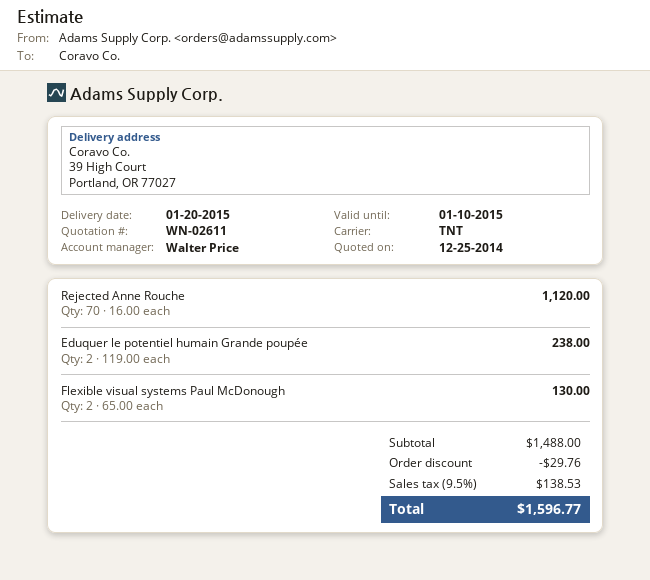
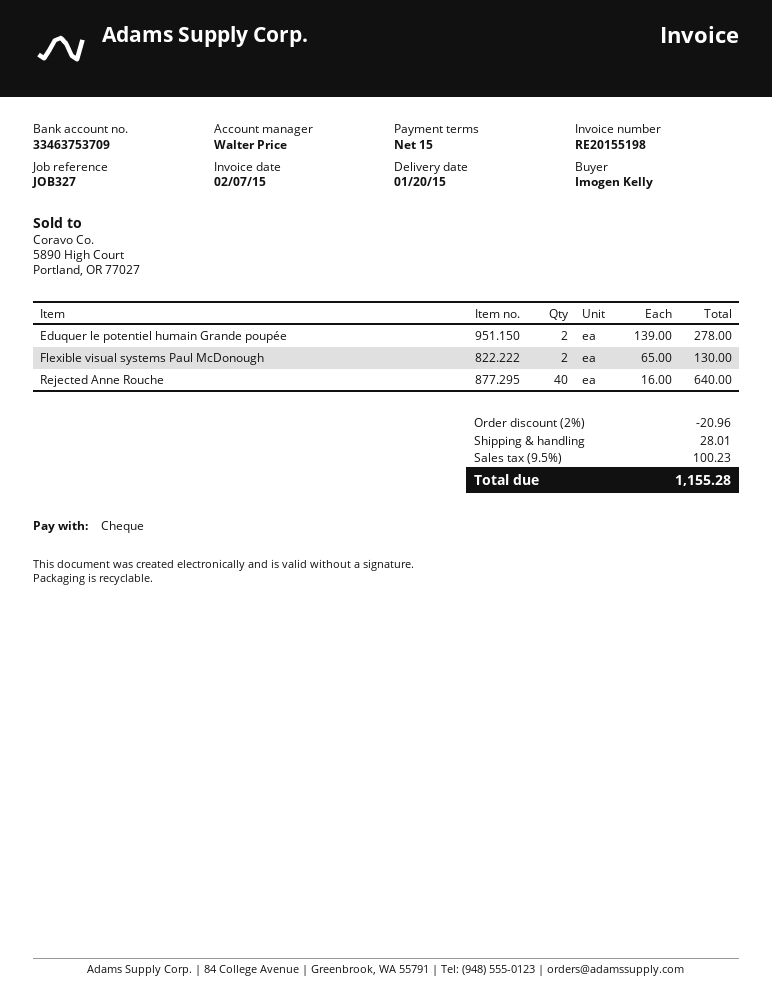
Rejected Anne Rouche: 70 x 16.00 = 1120.00 -> 40 x 16.00 = 640.00
Eduquer le potentiel humain Grande poupée: 2 x 119.00 = 238.00 -> 2 x 139.00 = 278.00
discount: 29.76 -> 20.96
shipping: none -> 28.01
tax: 9.5% = 138.53 -> 9.5% = 100.23
total: 1596.77 -> 1155.28

